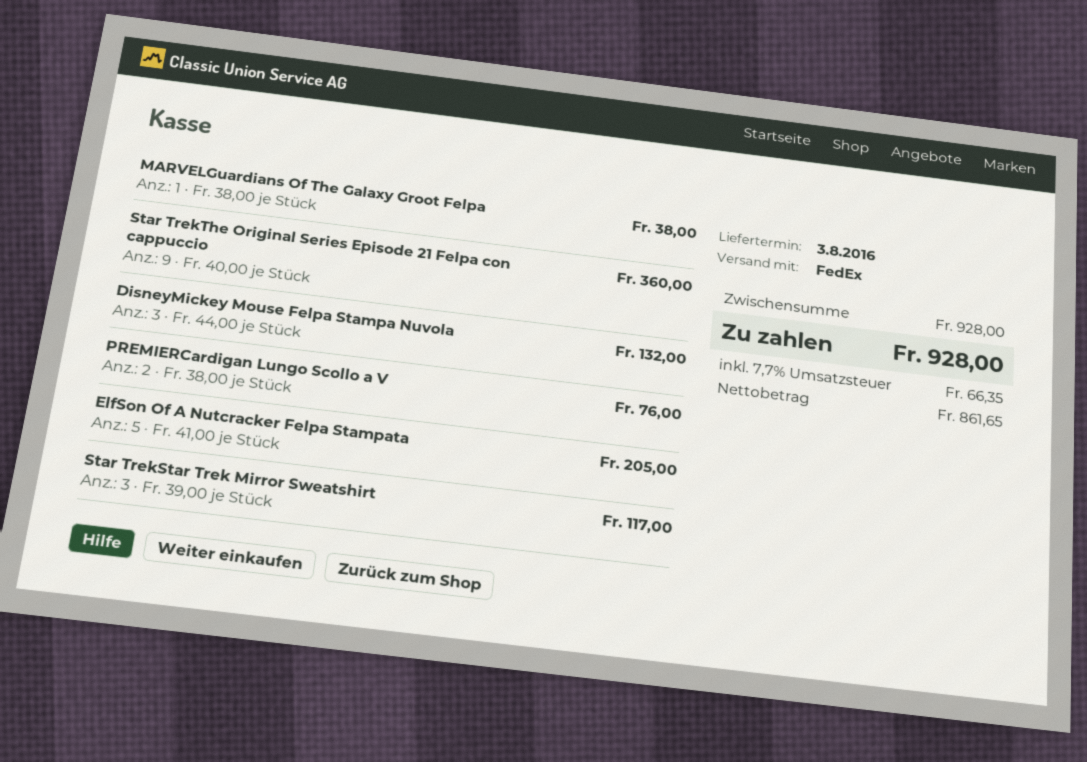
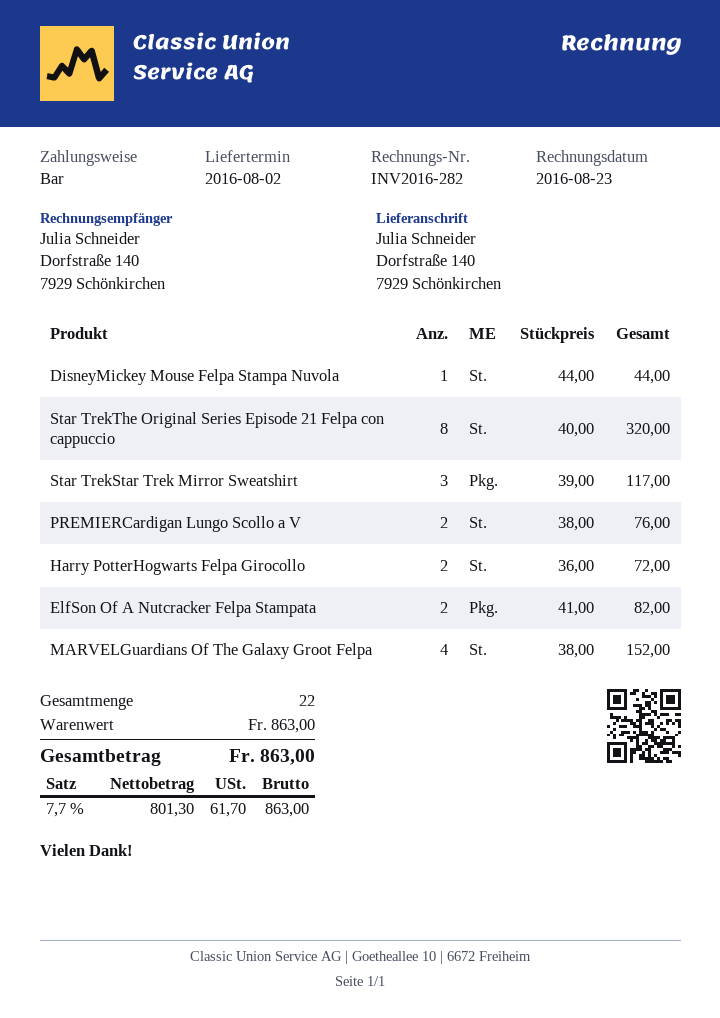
delivery date: 2016-08-03 -> 2016-08-02
MARVELGuardians Of The Galaxy Groot Felpa: 1 x 38.00 = 38.00 -> 4 x 38.00 = 152.00
Star TrekThe Original Series Episode 21 Felpa con cappuccio: 9 x 40.00 = 360.00 -> 8 x 40.00 = 320.00
DisneyMickey Mouse Felpa Stampa Nuvola: 3 x 44.00 = 132.00 -> 1 x 44.00 = 44.00
ElfSon Of A Nutcracker Felpa Stampata: 5 x 41.00 = 205.00 -> 2 x 41.00 = 82.00
Harry PotterHogwarts Felpa Girocollo: none -> 2 x 36.00 = 72.00
subtotal: 928.00 -> 863.00
net: 861.65 -> 801.30
tax: 7.7% = 66.35 -> 7.7% = 61.70
total: 928.00 -> 863.00

